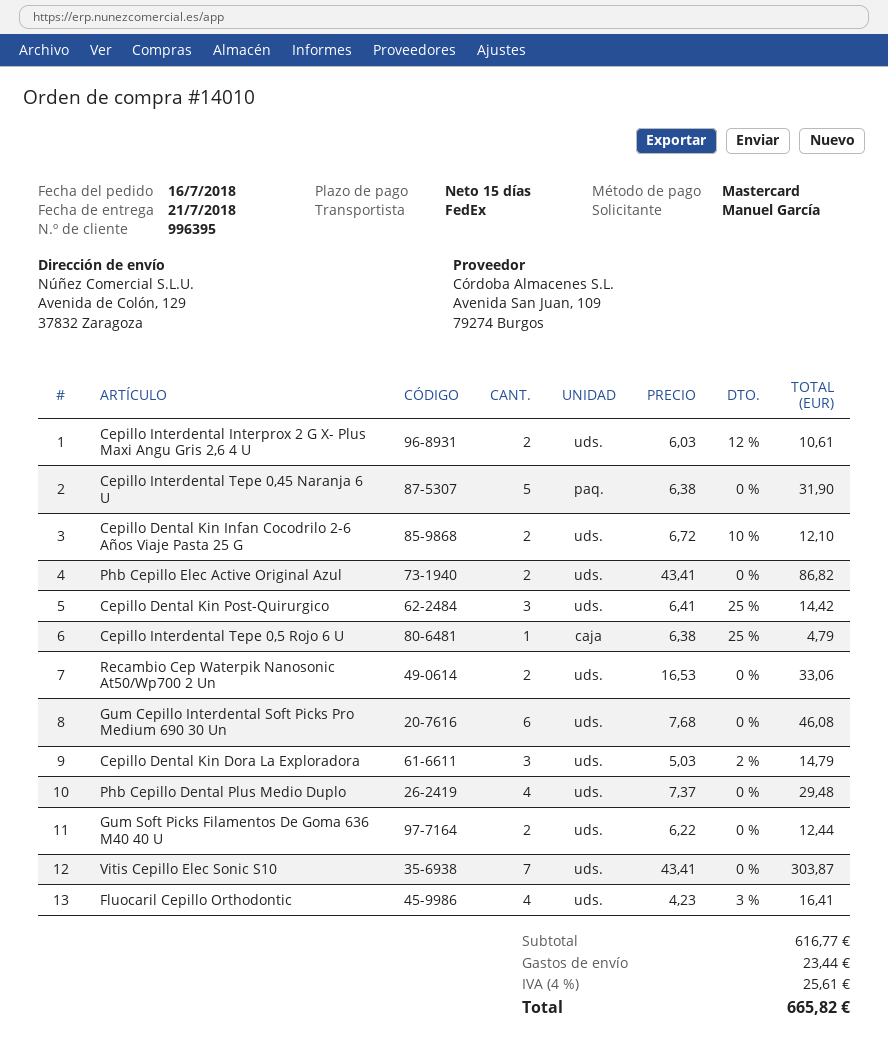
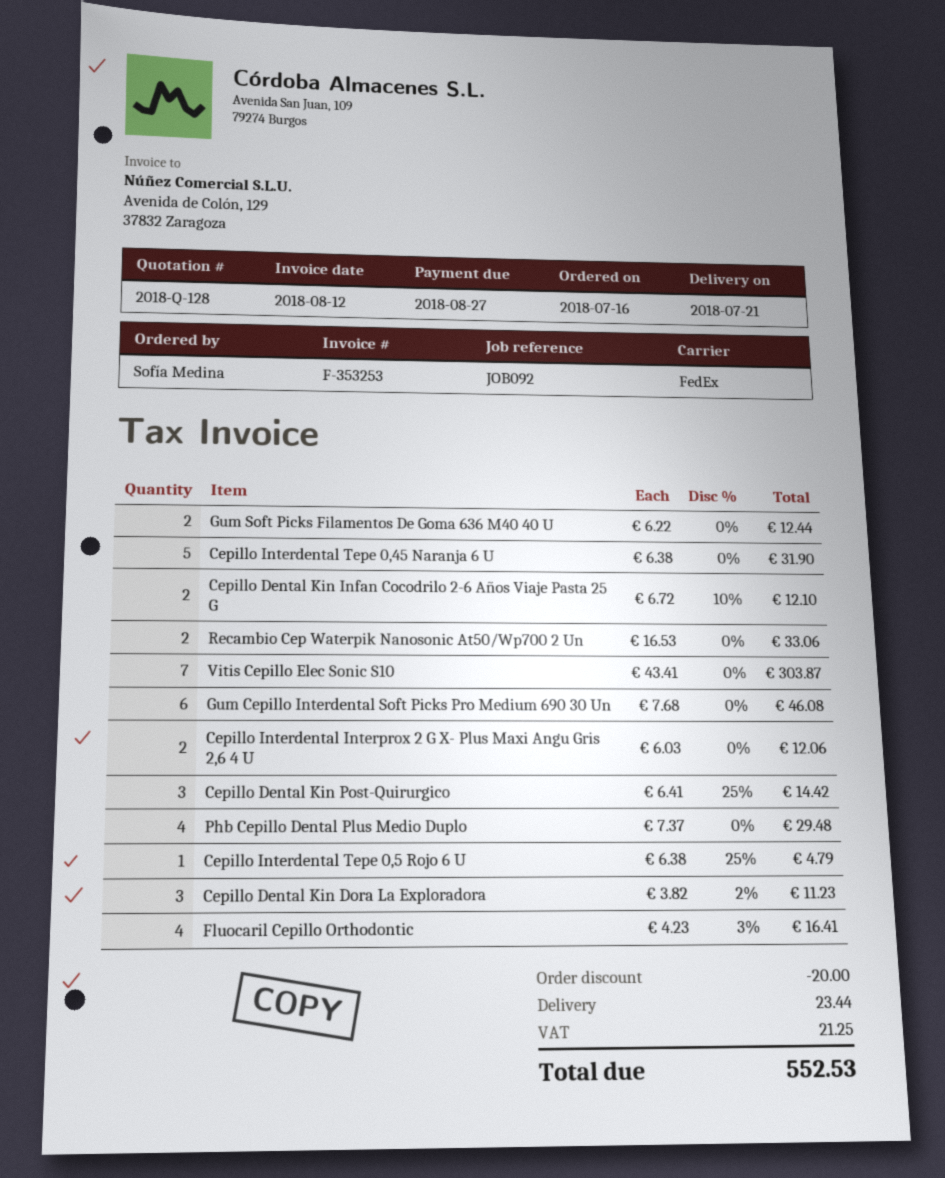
ordered by: Manuel García -> Sofía Medina
Cepillo Interdental Interprox 2 G X- Plus Maxi Angu Gris 2,6 4 U: 2 x 6.03 - 12% = 10.61 -> 2 x 6.03 = 12.06
Phb Cepillo Elec Active Original Azul: 2 x 43.41 = 86.82 -> none
Cepillo Dental Kin Dora La Exploradora: 3 x 5.03 - 2% = 14.79 -> 3 x 3.82 - 2% = 11.23
discount: none -> 20.00
tax: 25.61 -> 21.25
total: 665.82 -> 552.53

